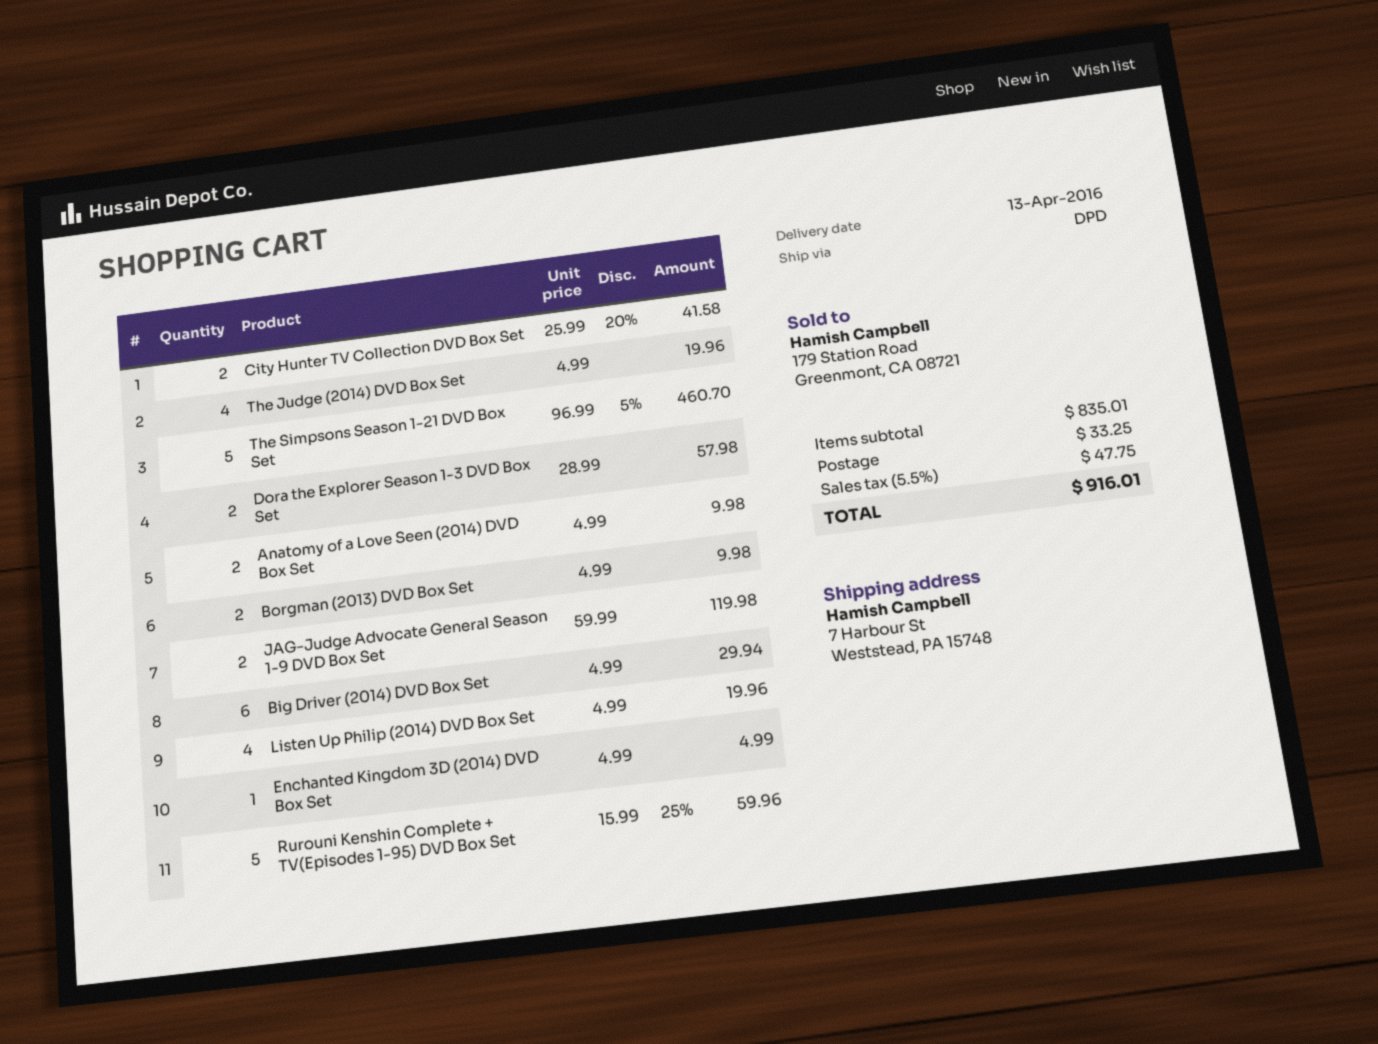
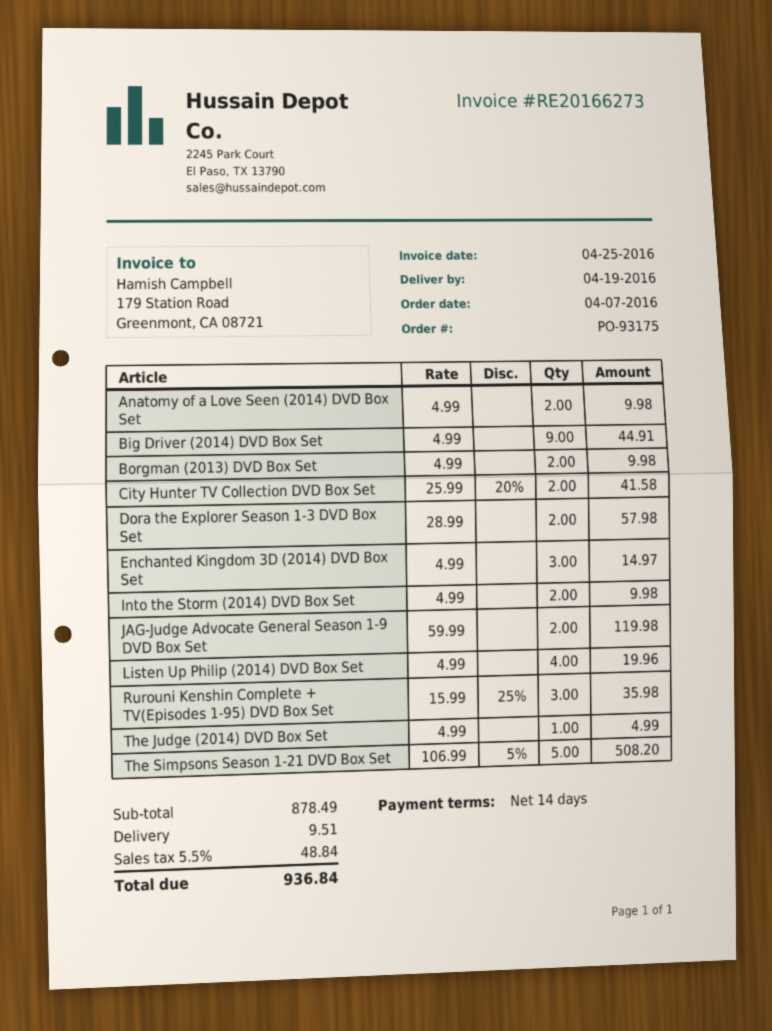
delivery date: 2016-04-13 -> 2016-04-19
The Judge (2014) DVD Box Set: 4 x 4.99 = 19.96 -> 1 x 4.99 = 4.99
The Simpsons Season 1-21 DVD Box Set: 5 x 96.99 - 5% = 460.70 -> 5 x 106.99 - 5% = 508.20
Big Driver (2014) DVD Box Set: 6 x 4.99 = 29.94 -> 9 x 4.99 = 44.91
Enchanted Kingdom 3D (2014) DVD Box Set: 1 x 4.99 = 4.99 -> 3 x 4.99 = 14.97
Rurouni Kenshin Complete + TV(Episodes 1-95) DVD Box Set: 5 x 15.99 - 25% = 59.96 -> 3 x 15.99 - 25% = 35.98
Into the Storm (2014) DVD Box Set: none -> 2 x 4.99 = 9.98
subtotal: 835.01 -> 878.49
shipping: 33.25 -> 9.51
tax: 5.5% = 47.75 -> 5.5% = 48.84
total: 916.01 -> 936.84

